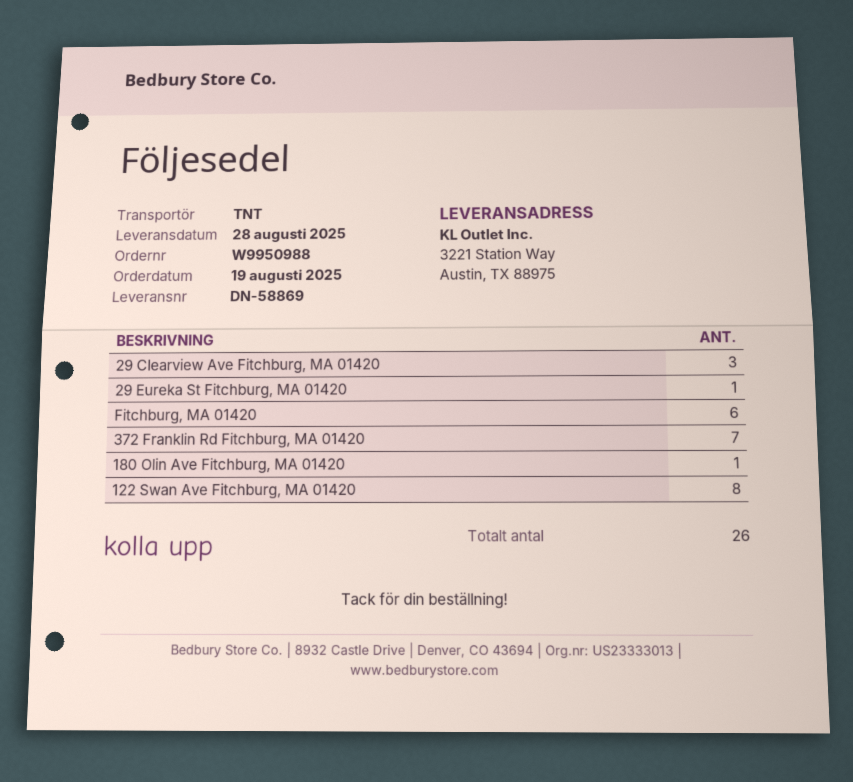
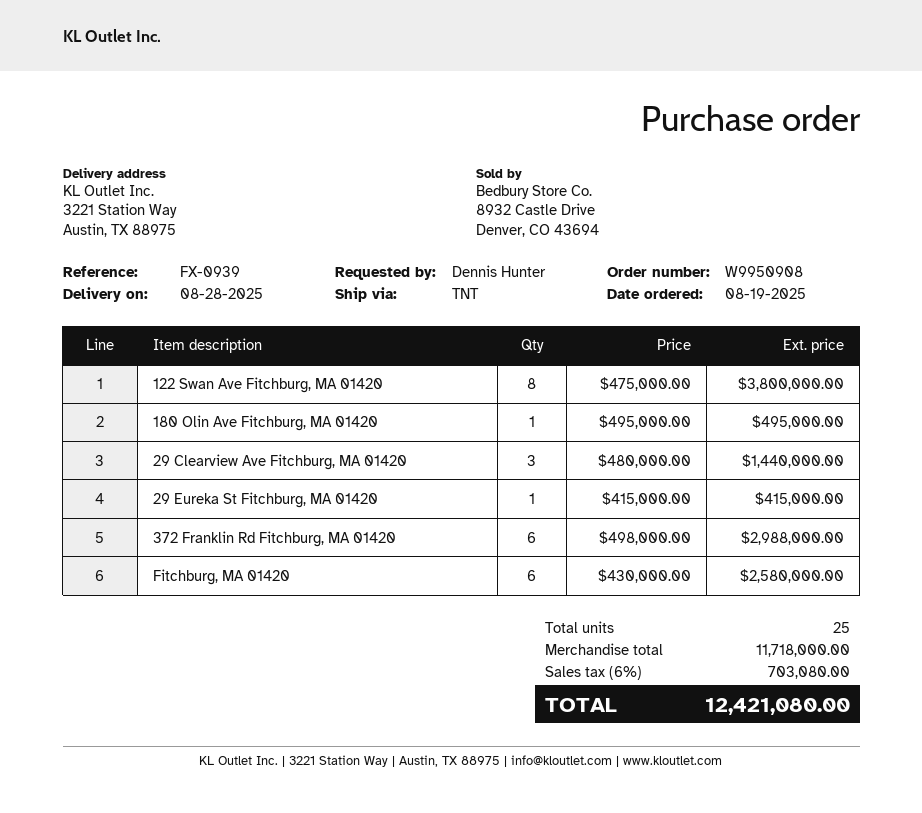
order number: W9950988 -> W9950908
372 Franklin Rd Fitchburg, MA 01420: 7 -> 6
total quantity: 26 -> 25

